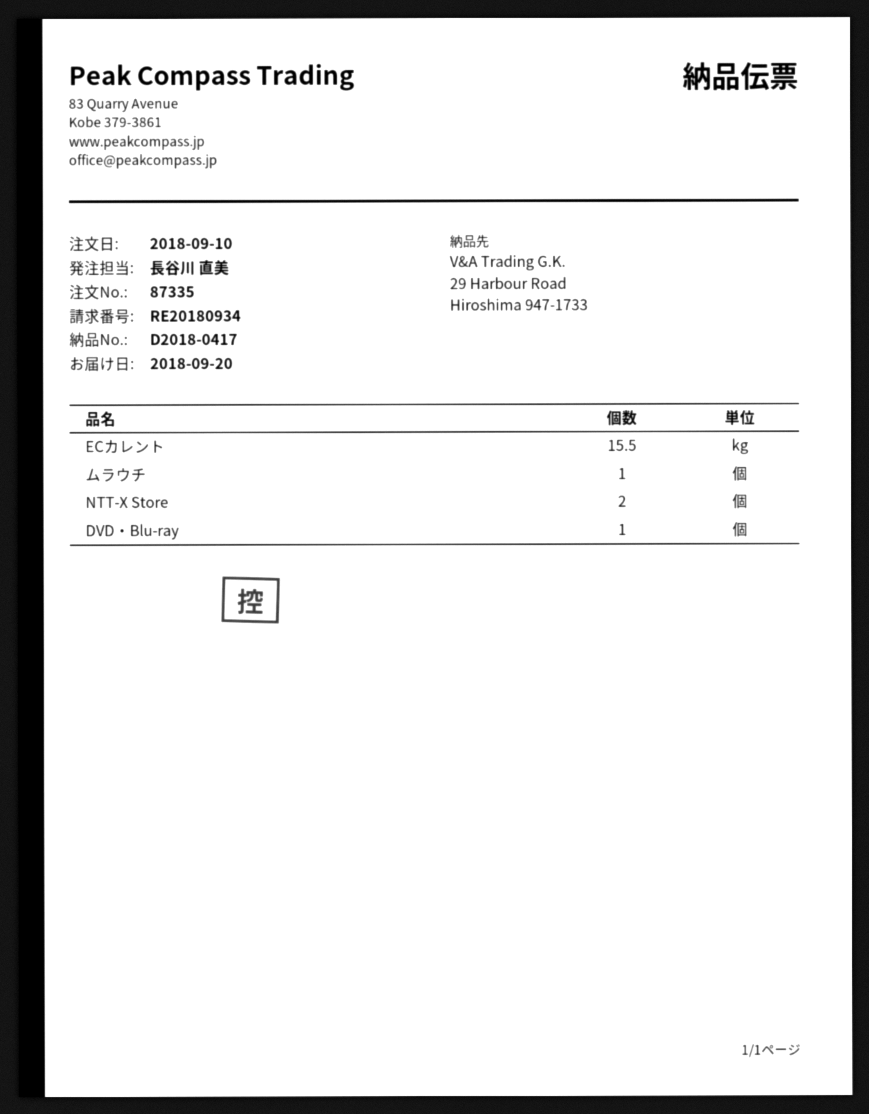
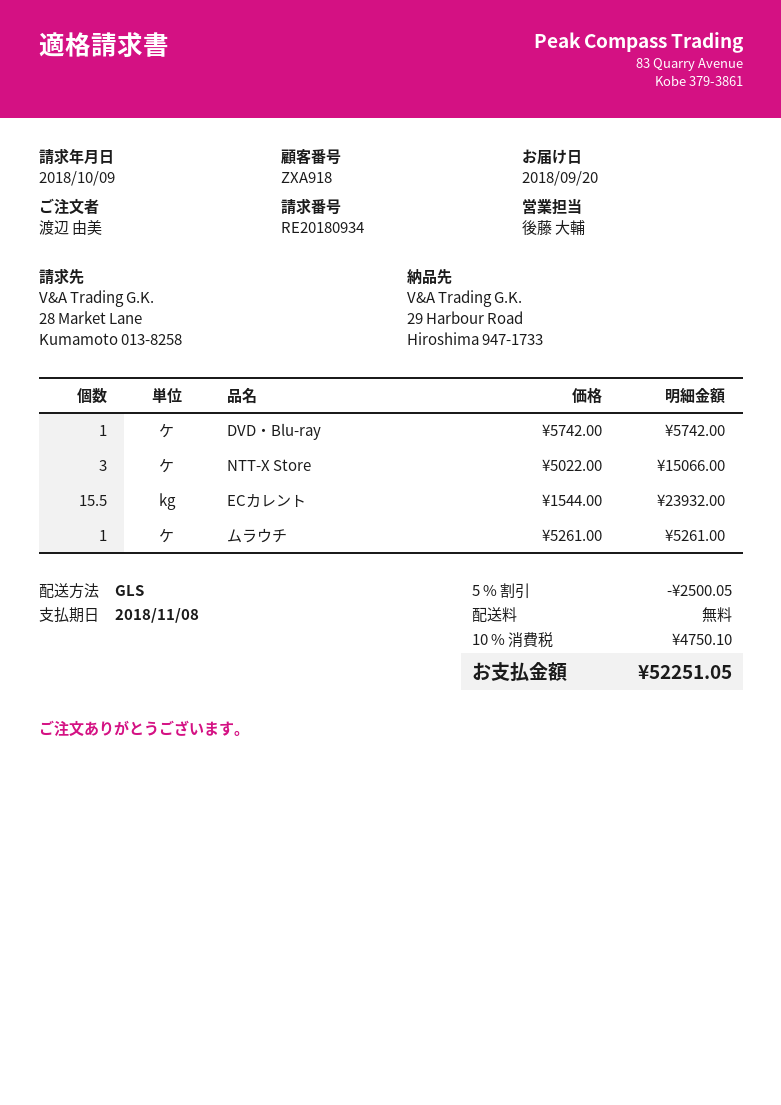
ordered by: 長谷川 直美 -> 渡辺 由美
NTT-X Store: 2 -> 3

